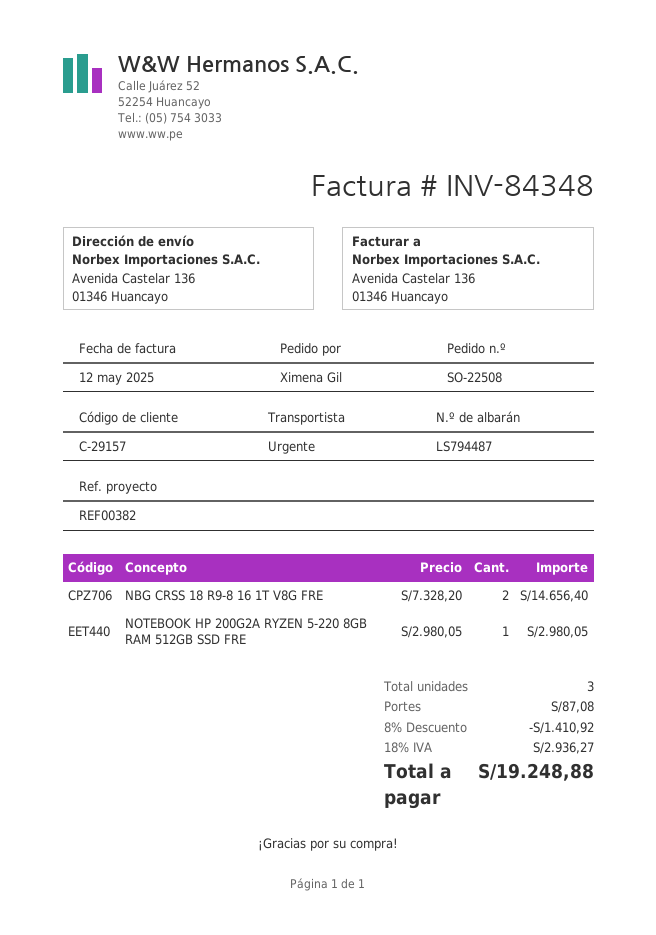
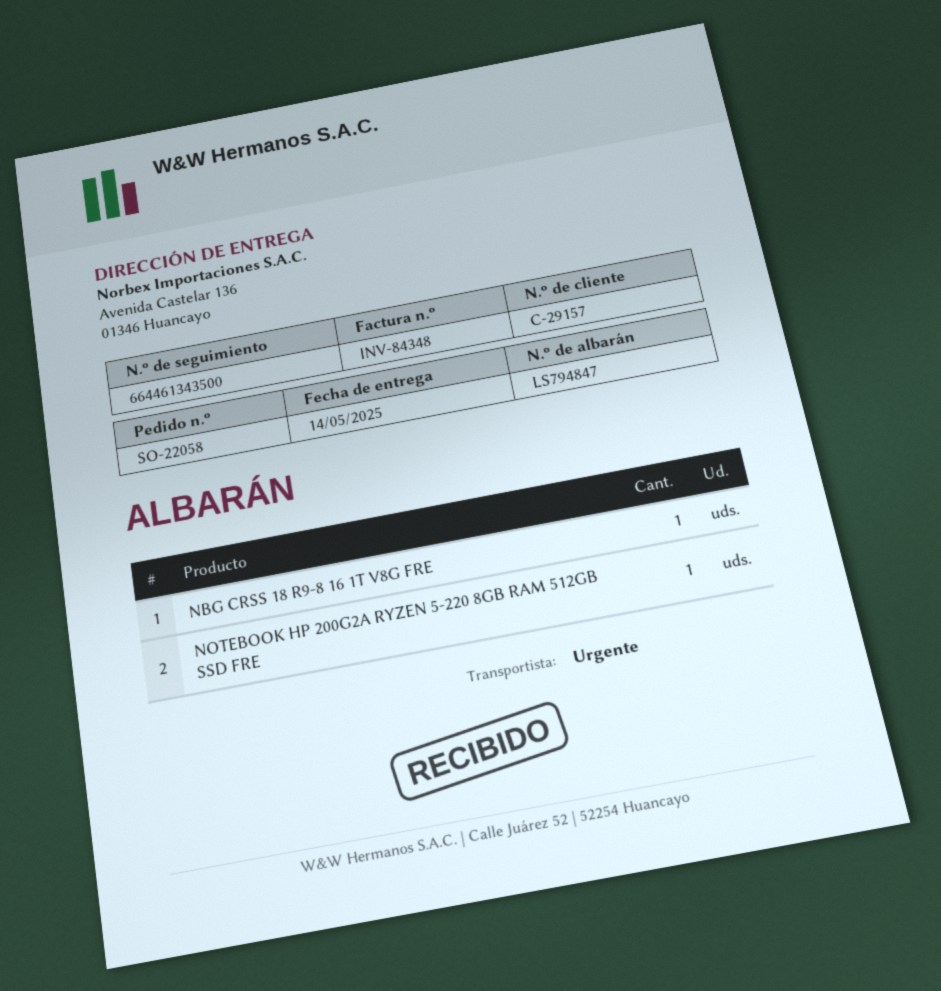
order number: SO-22508 -> SO-22058
delivery note number: LS794487 -> LS794847
NBG CRSS 18 R9-8 16 1T V8G FRE: 2 -> 1

